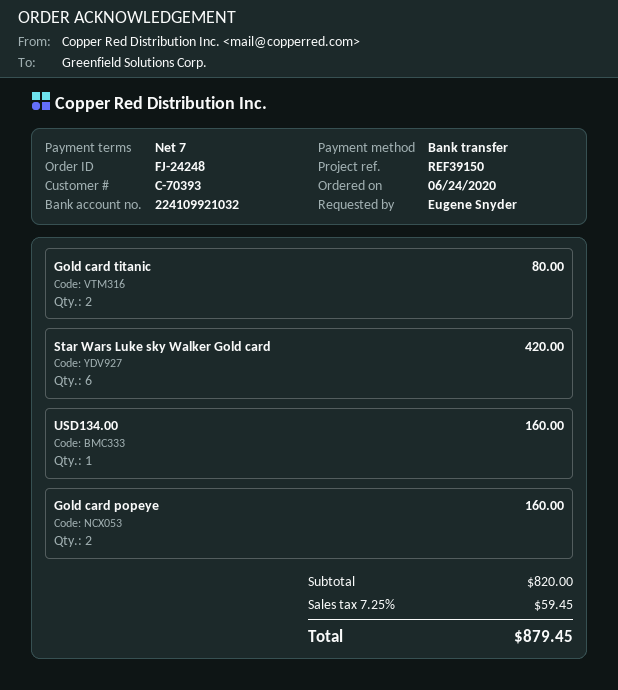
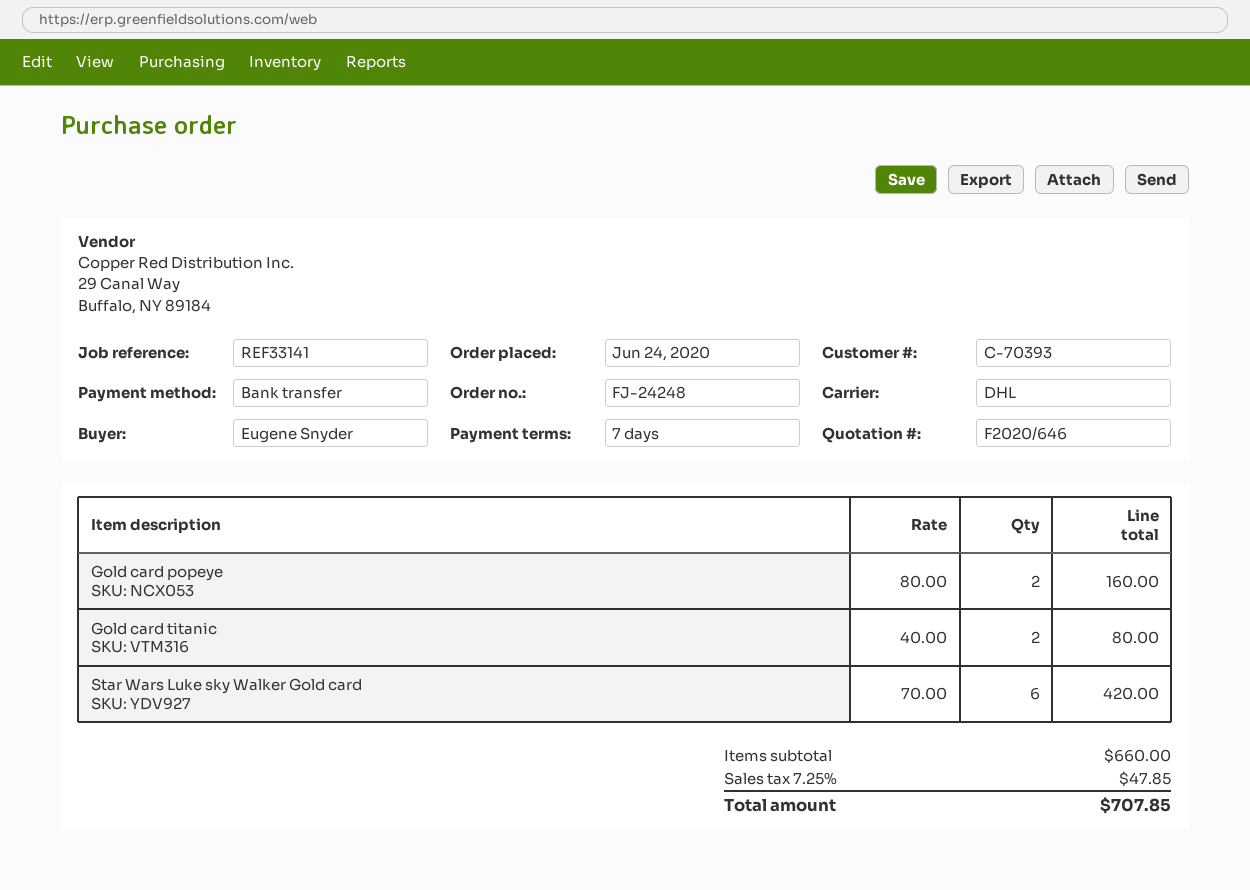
reference: REF39150 -> REF33141
USD134.00: 1 for 160.00 -> none
subtotal: 820.00 -> 660.00
tax: 7.25% = 59.45 -> 7.25% = 47.85
total: 879.45 -> 707.85

